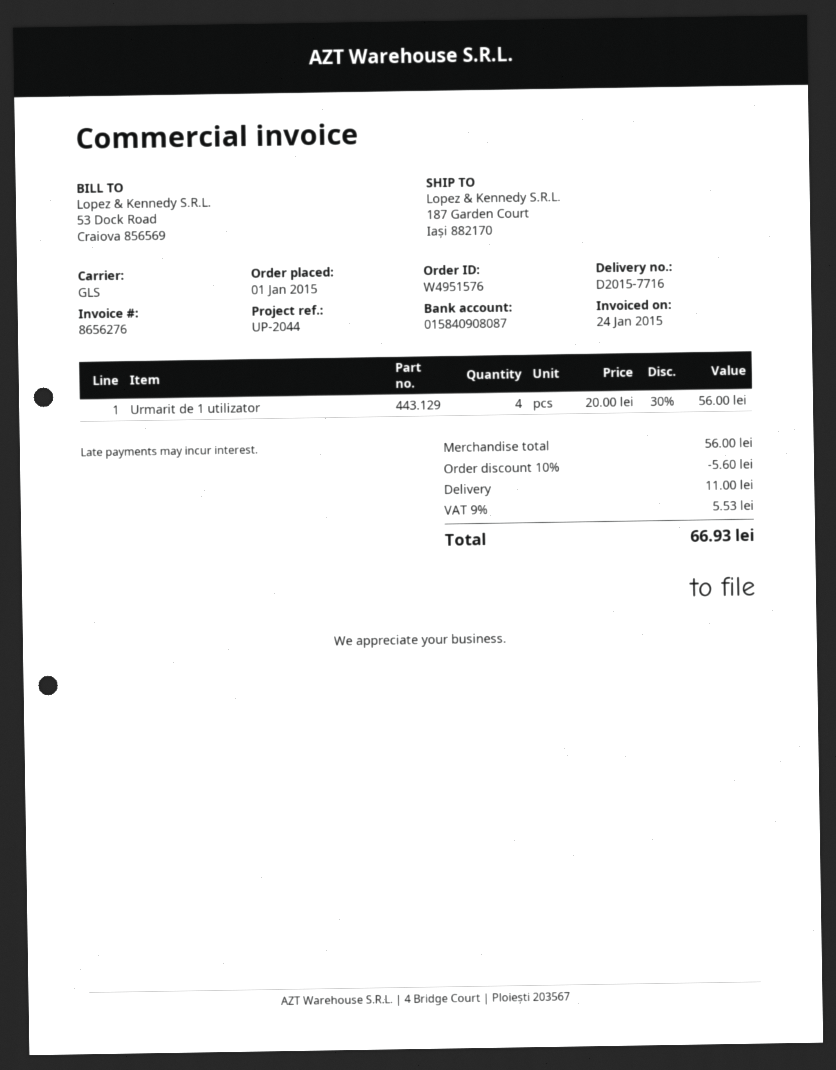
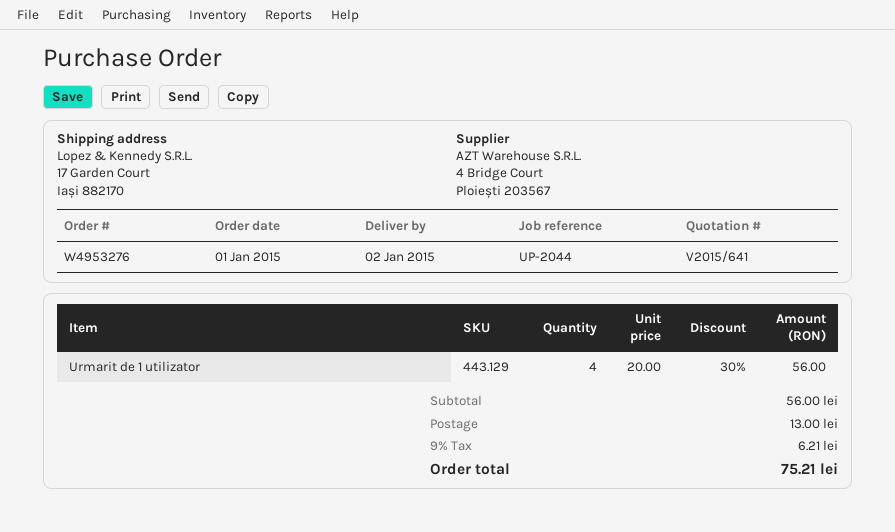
order number: W4951576 -> W4953276
ship to: 187 Garden Court, Iași 882170 -> 17 Garden Court, Iași 882170
discount: 10% = 5.60 -> none
shipping: 11.00 -> 13.00
tax: 9% = 5.53 -> 9% = 6.21
total: 66.93 -> 75.21

